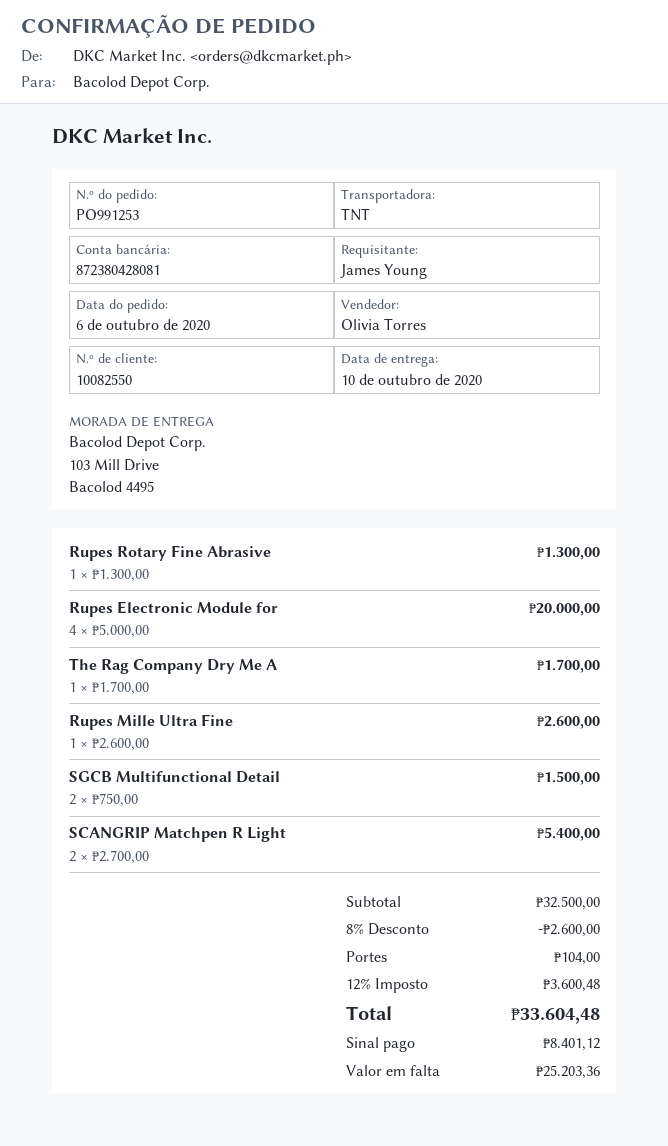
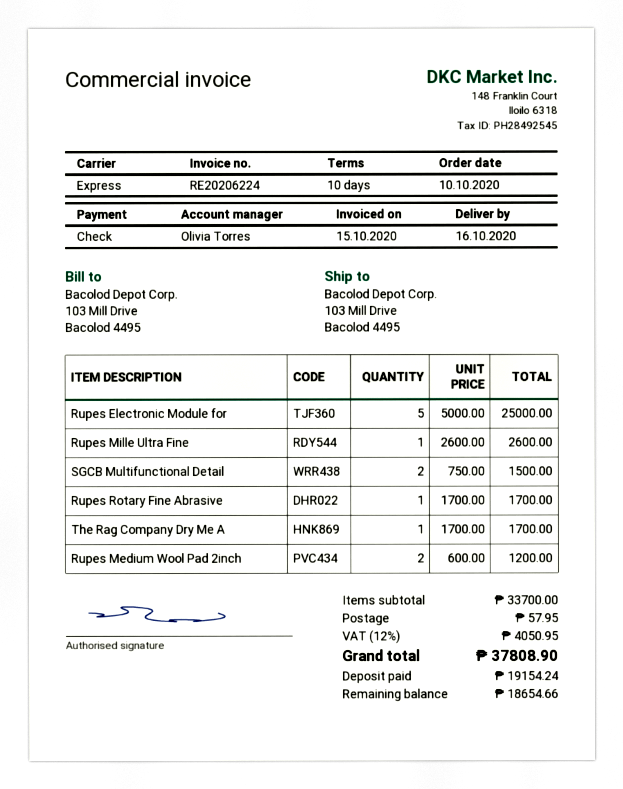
order date: 2020-10-06 -> 2020-10-10
delivery date: 2020-10-10 -> 2020-10-16
shipping method: TNT -> express
Rupes Rotary Fine Abrasive: 1 x 1300.00 = 1300.00 -> 1 x 1700.00 = 1700.00
Rupes Electronic Module for: 4 x 5000.00 = 20000.00 -> 5 x 5000.00 = 25000.00
SCANGRIP Matchpen R Light: 2 x 2700.00 = 5400.00 -> none
Rupes Medium Wool Pad 2inch: none -> 2 x 600.00 = 1200.00
subtotal: 32500.00 -> 33700.00
discount: 8% = 2600.00 -> none
shipping: 104.00 -> 57.95
tax: 12% = 3600.48 -> 12% = 4050.95
total: 33604.48 -> 37808.90
deposit: 8401.12 -> 19154.24
balance: 25203.36 -> 18654.66

